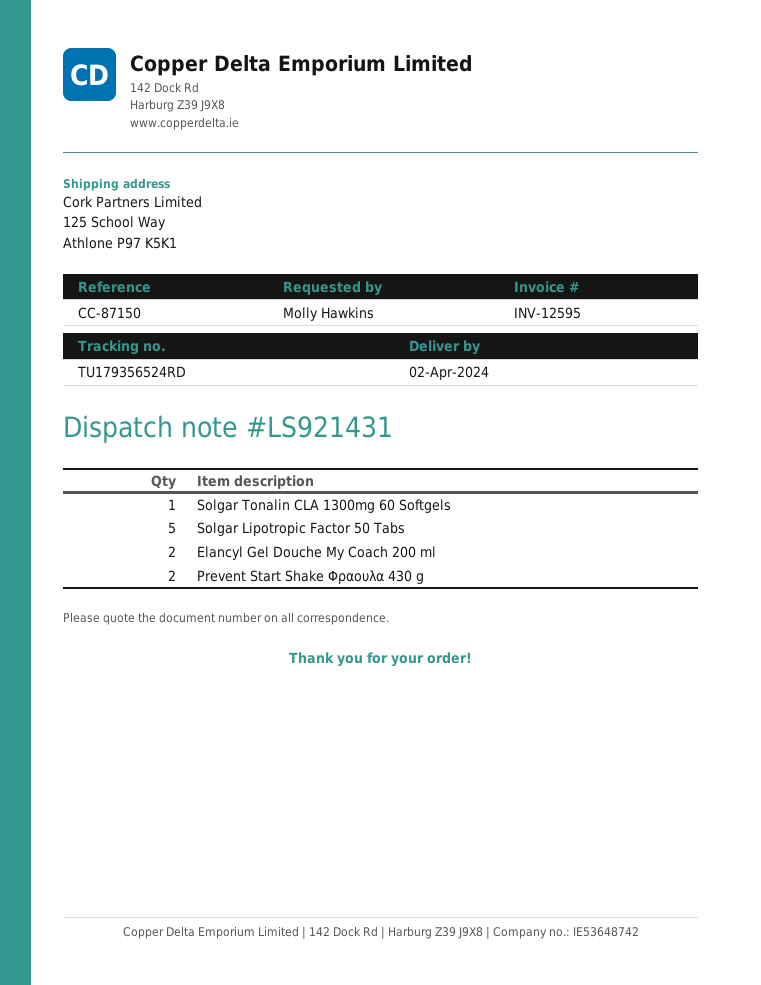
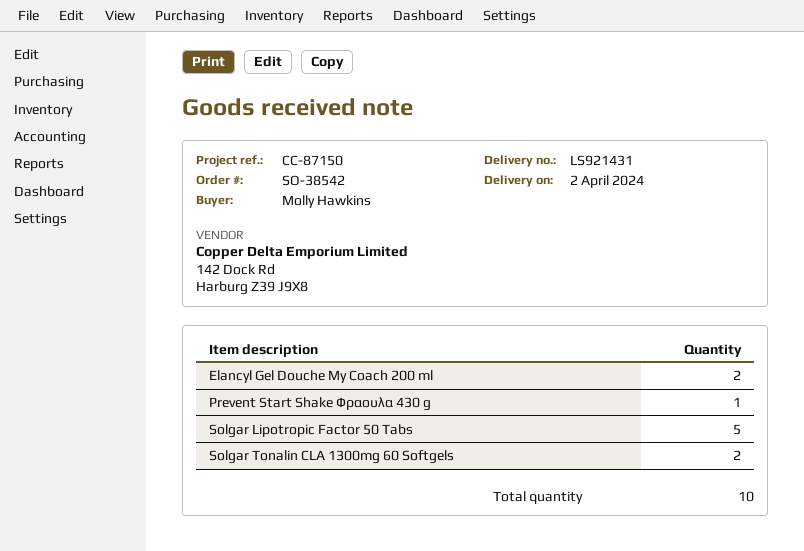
Solgar Tonalin CLA 1300mg 60 Softgels: 1 -> 2
Prevent Start Shake Φραουλα 430 g: 2 -> 1

